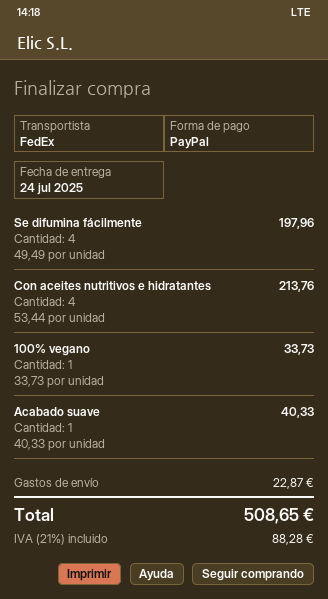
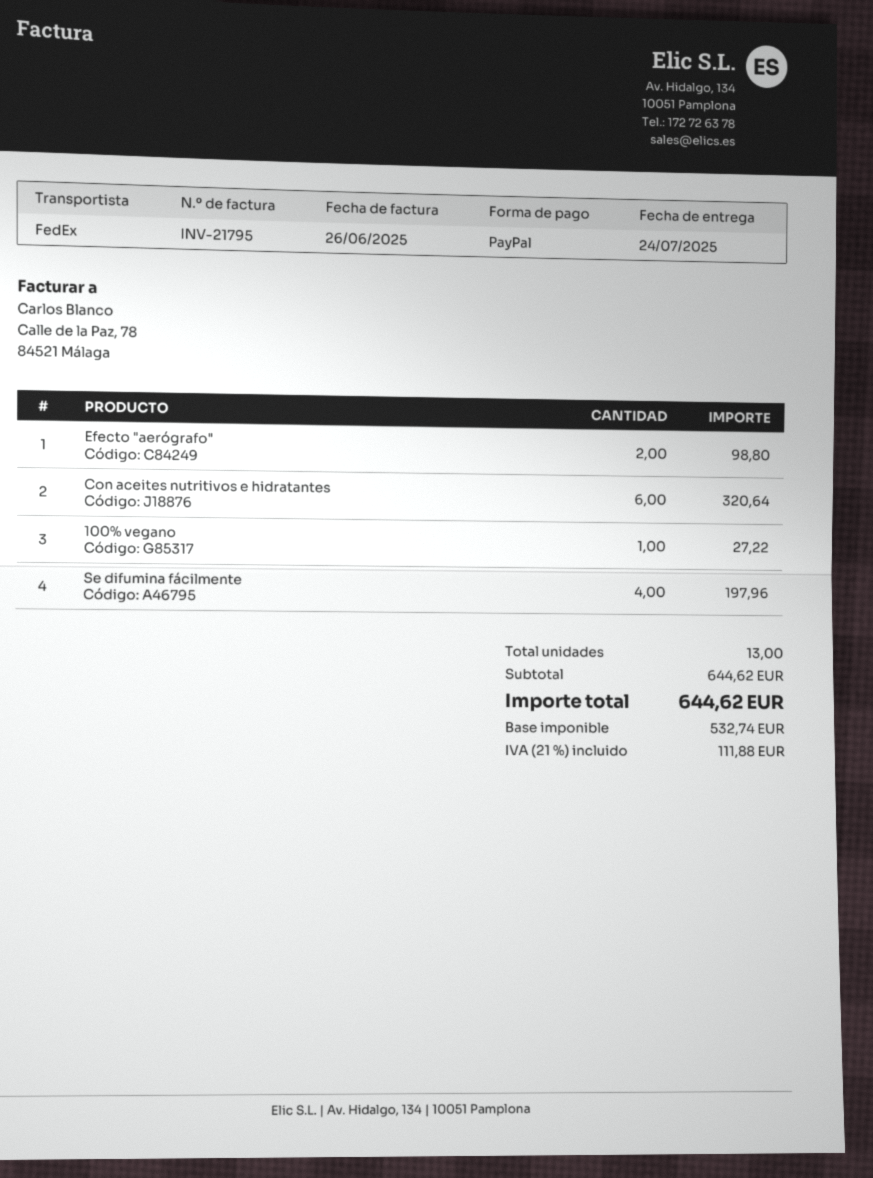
Con aceites nutritivos e hidratantes: 4 for 213.76 -> 6 for 320.64
100% vegano: 1 for 33.73 -> 1 for 27.22
Acabado suave: 1 for 40.33 -> none
Efecto "aerógrafo": none -> 2 for 98.80
shipping: 22.87 -> none
tax: 21% = 88.28 -> 21% = 111.88
total: 508.65 -> 644.62

